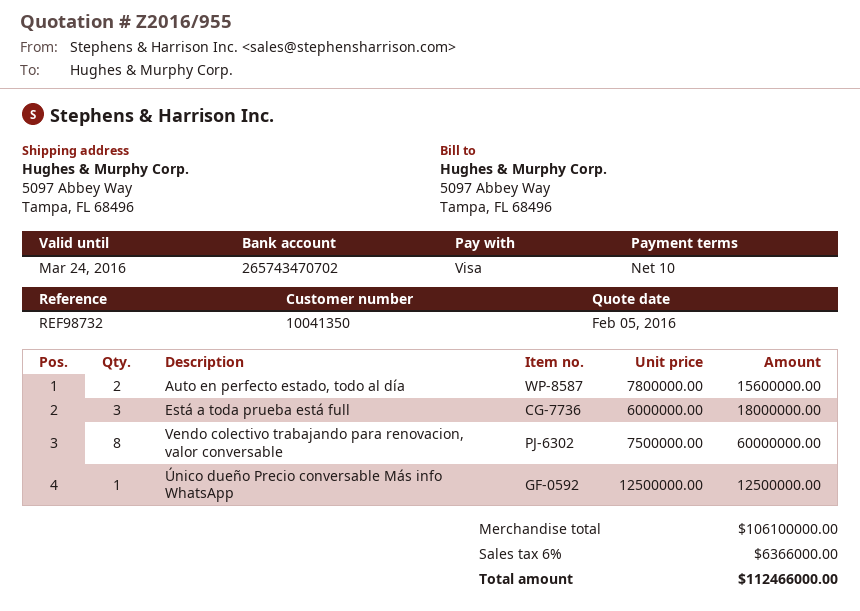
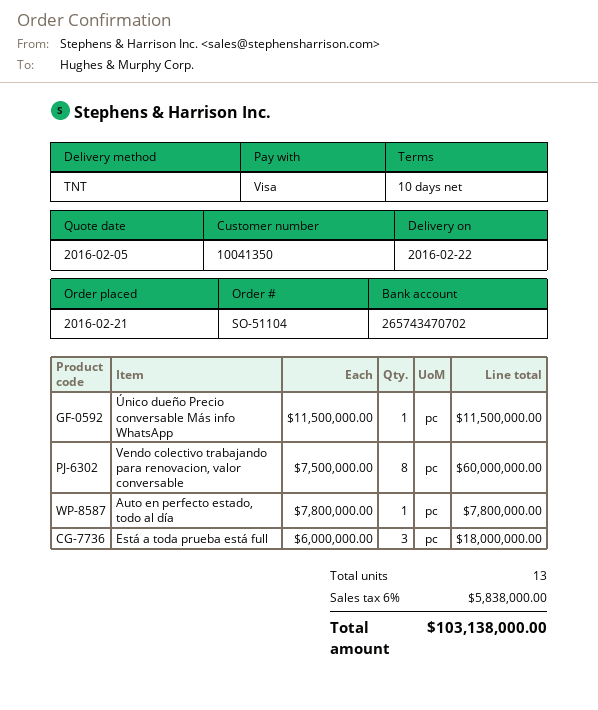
Auto en perfecto estado, todo al día: 2 x 7800000.00 = 15600000.00 -> 1 x 7800000.00 = 7800000.00
Único dueño Precio conversable Más info WhatsApp: 1 x 12500000.00 = 12500000.00 -> 1 x 11500000.00 = 11500000.00
tax: 6% = 6366000.00 -> 6% = 5838000.00
total: 112466000.00 -> 103138000.00

